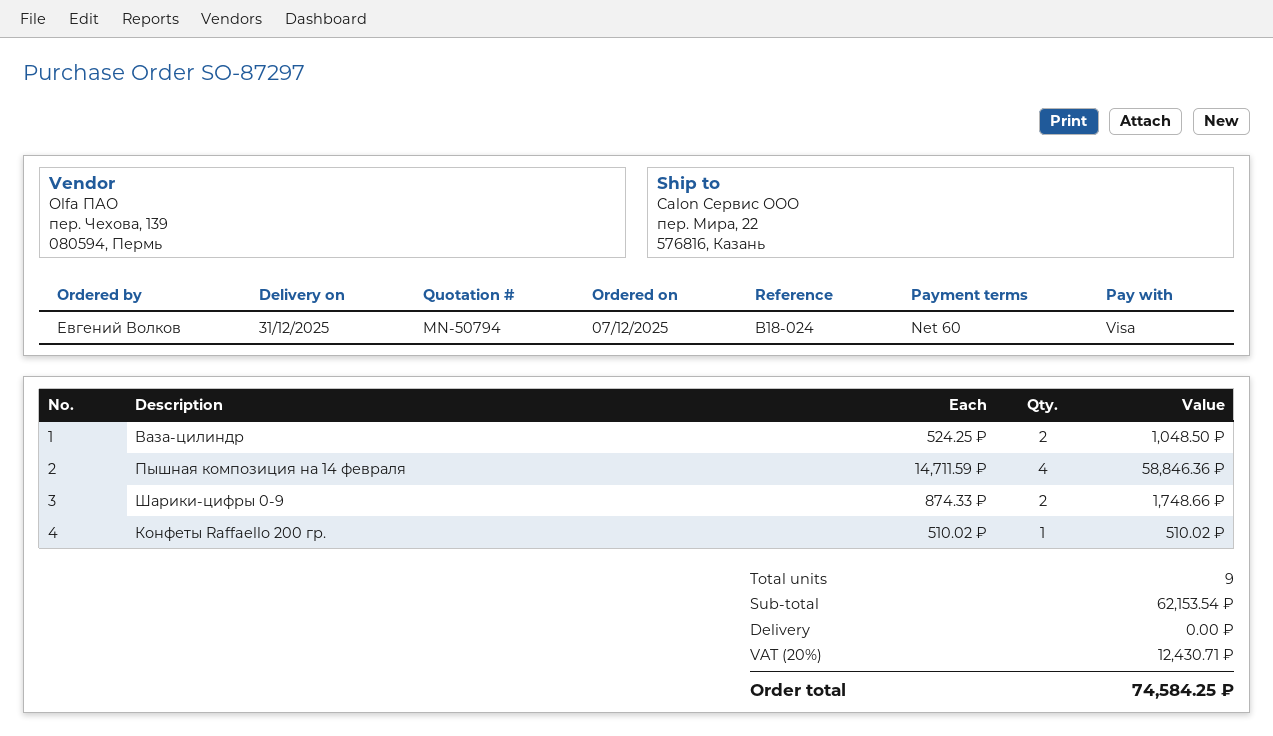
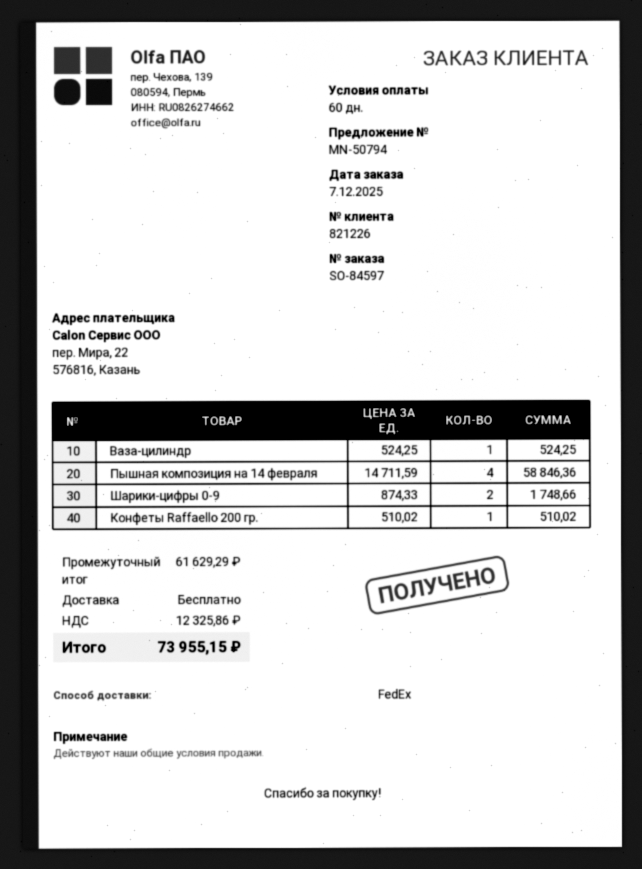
order number: SO-87297 -> SO-84597
Ваза-цилиндр: 2 x 524.25 = 1048.50 -> 1 x 524.25 = 524.25
subtotal: 62153.54 -> 61629.29
tax: 12430.71 -> 12325.86
total: 74584.25 -> 73955.15

